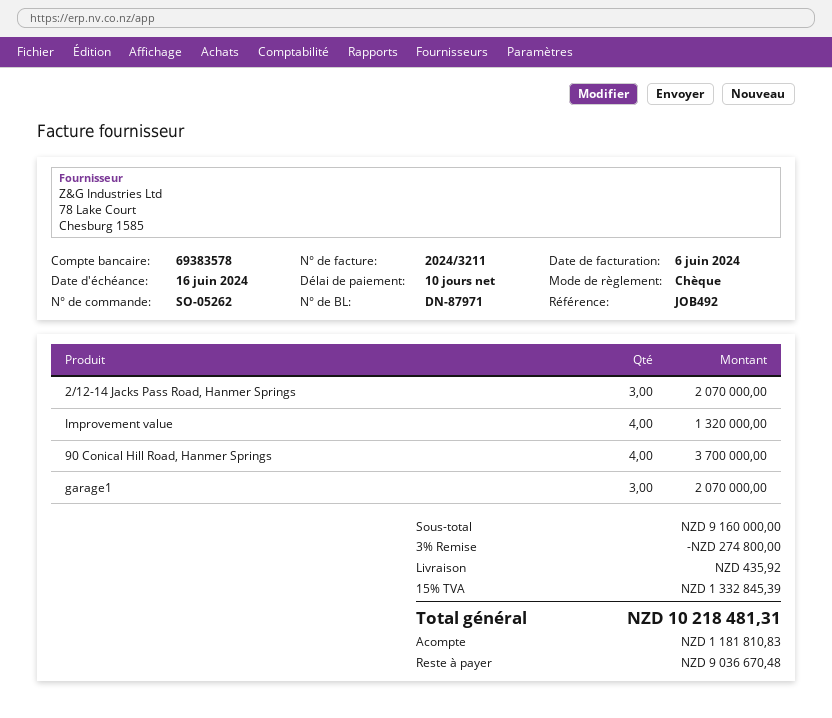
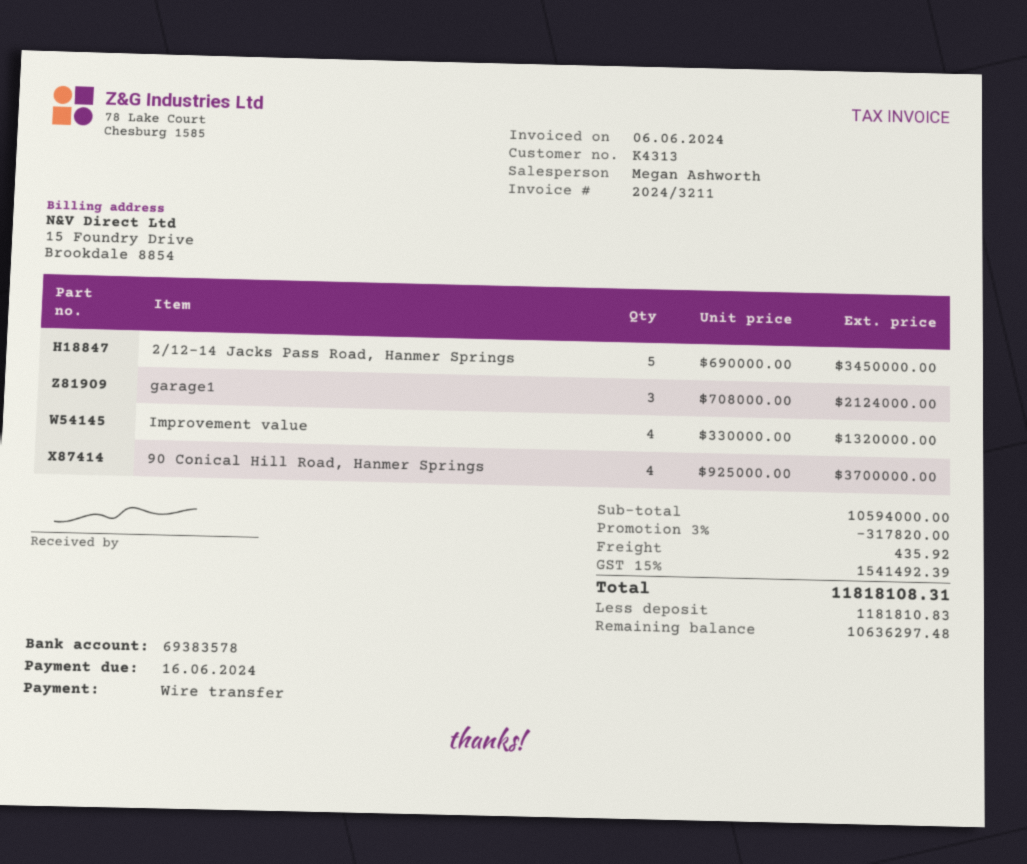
payment method: cheque -> bank transfer
2/12-14 Jacks Pass Road, Hanmer Springs: 3 for 2070000.00 -> 5 for 3450000.00
garage1: 3 for 2070000.00 -> 3 for 2124000.00
subtotal: 9160000.00 -> 10594000.00
discount: 3% = 274800.00 -> 3% = 317820.00
tax: 15% = 1332845.39 -> 15% = 1541492.39
total: 10218481.31 -> 11818108.31
balance: 9036670.48 -> 10636297.48

